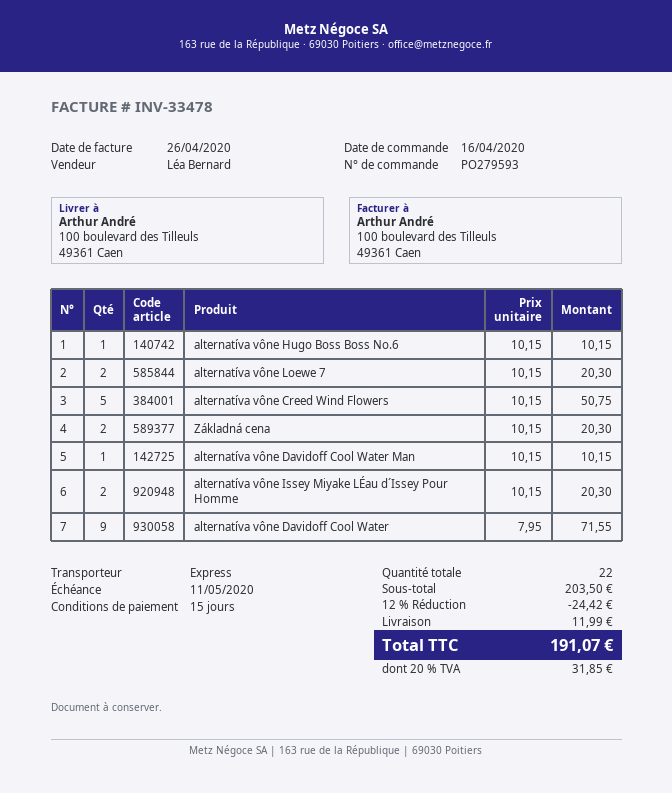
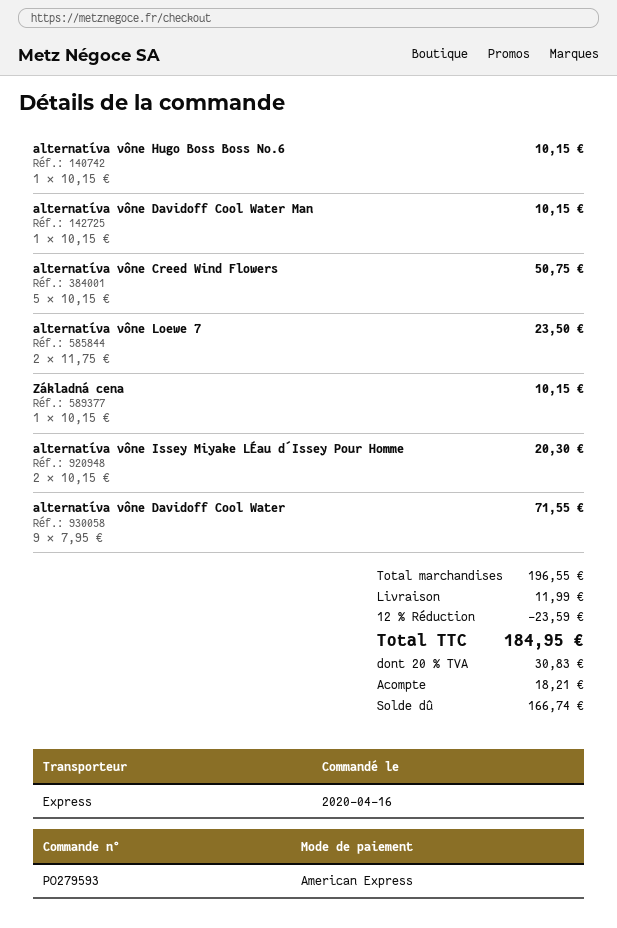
alternatíva vône Loewe 7: 2 x 10.15 = 20.30 -> 2 x 11.75 = 23.50
Základná cena: 2 x 10.15 = 20.30 -> 1 x 10.15 = 10.15
subtotal: 203.50 -> 196.55
discount: 12% = 24.42 -> 12% = 23.59
tax: 20% = 31.85 -> 20% = 30.83
total: 191.07 -> 184.95

